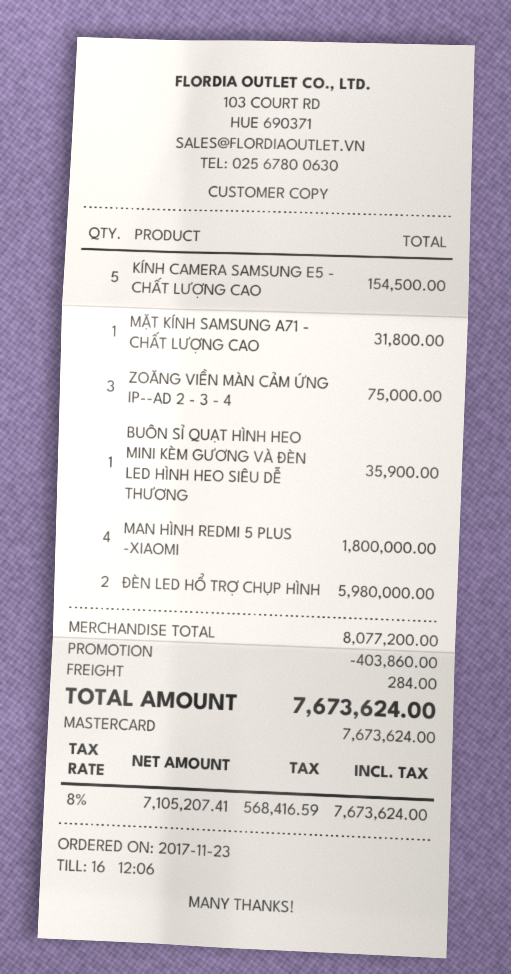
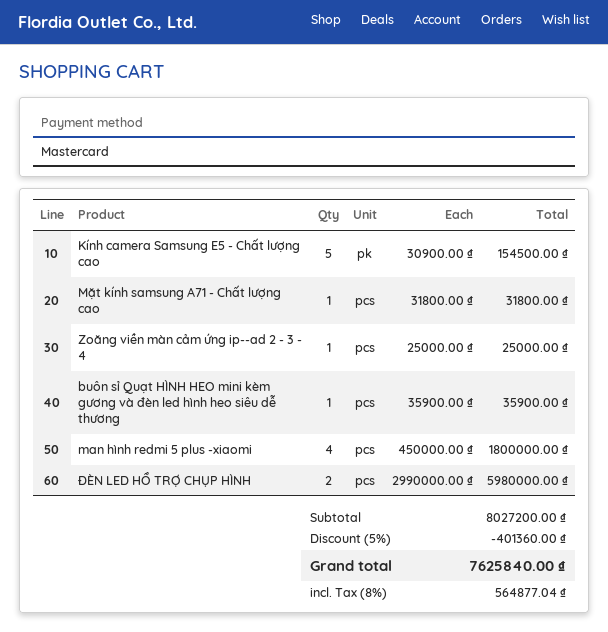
ZOĂNG VIỀN MÀN CẢM ỨNG IP--AD 2 - 3 - 4: 3 for 75000.00 -> 1 for 25000.00
subtotal: 8077200.00 -> 8027200.00
discount: 403860.00 -> 401360.00
shipping: 284.00 -> none
tax: 8% = 568416.59 -> 8% = 564877.04
total: 7673624.00 -> 7625840.00

